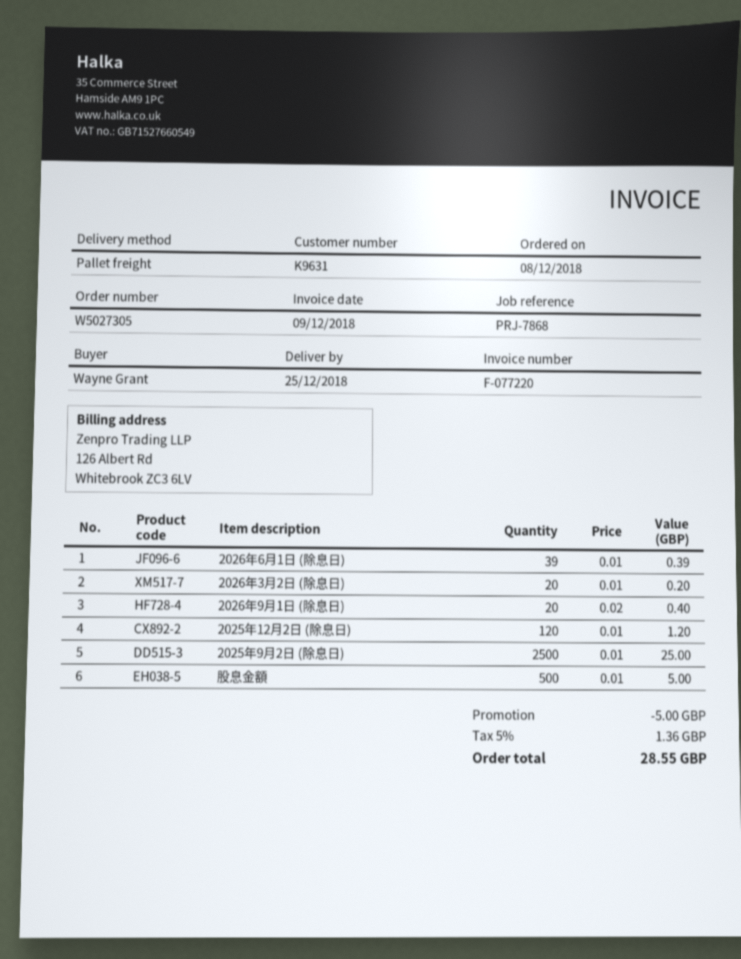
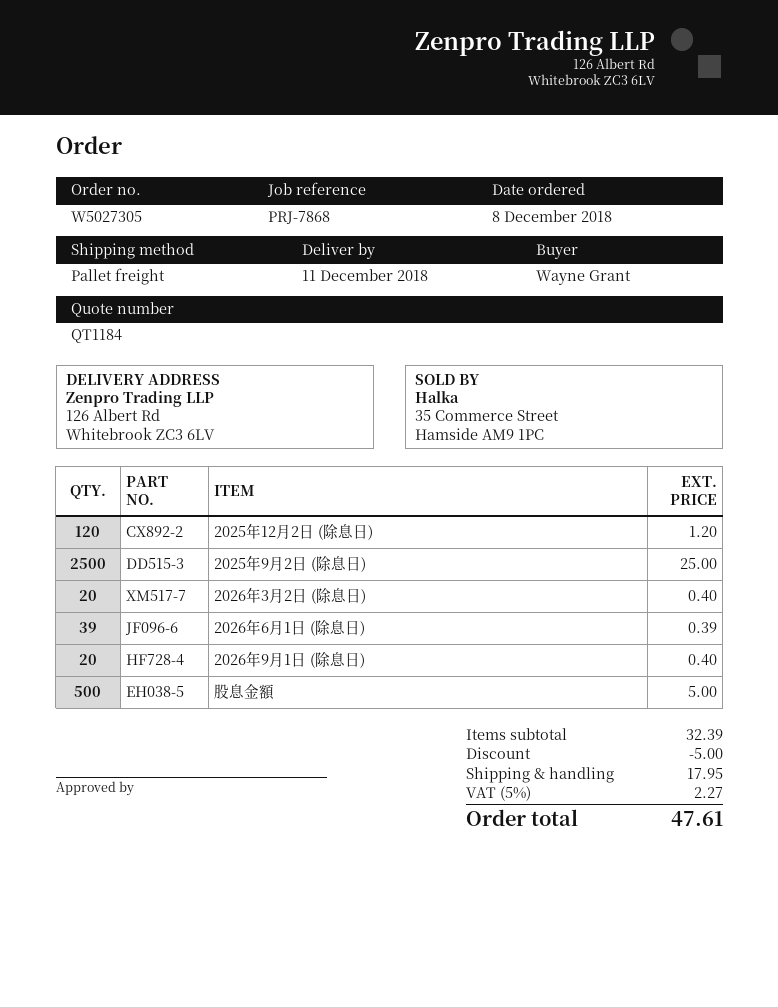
delivery date: 2018-12-25 -> 2018-12-11
2026年3月2日 (除息日): 20 for 0.20 -> 20 for 0.40
shipping: none -> 17.95
tax: 5% = 1.36 -> 5% = 2.27
total: 28.55 -> 47.61

